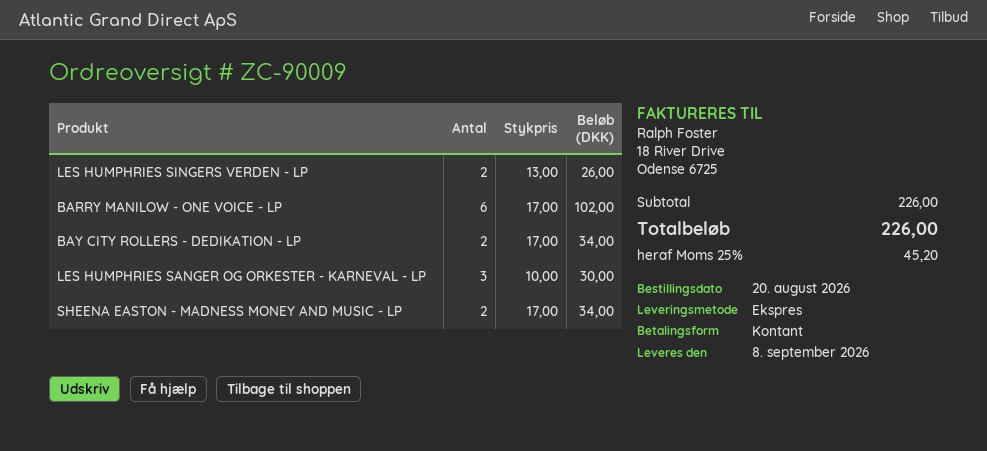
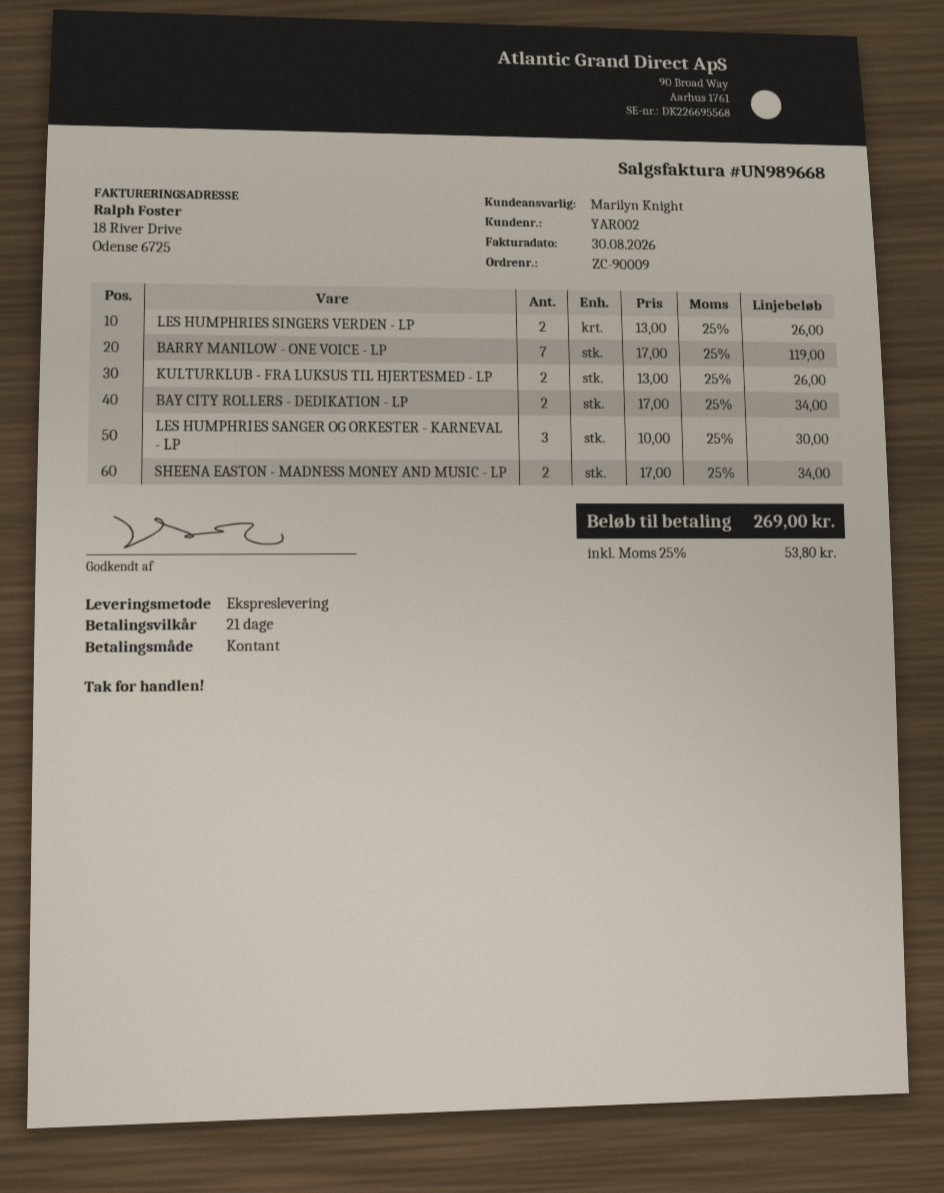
BARRY MANILOW - ONE VOICE - LP: 6 x 17.00 = 102.00 -> 7 x 17.00 = 119.00
KULTURKLUB - FRA LUKSUS TIL HJERTESMED - LP: none -> 2 x 13.00 = 26.00
tax: 25% = 45.20 -> 25% = 53.80
total: 226.00 -> 269.00

